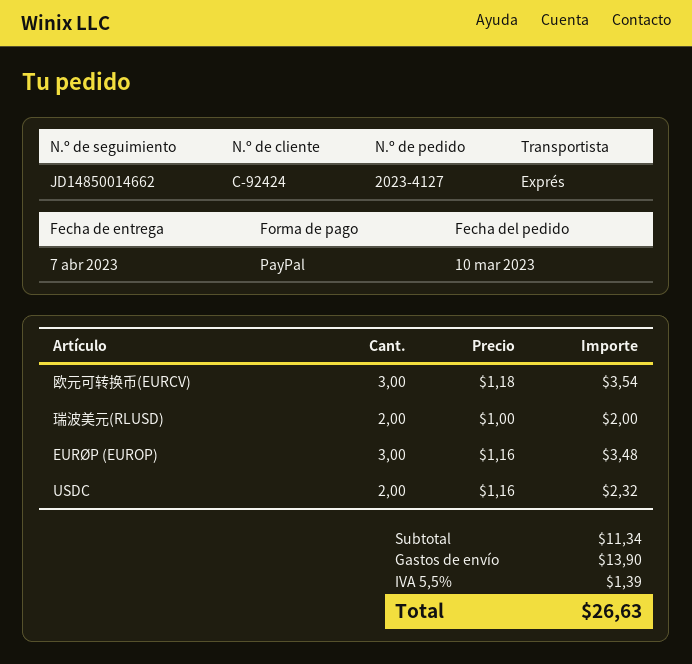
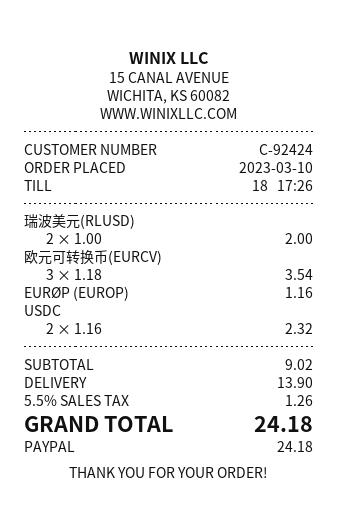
EURØP (EUROP): 3 x 1.16 = 3.48 -> 1 x 1.16 = 1.16
subtotal: 11.34 -> 9.02
tax: 5.5% = 1.39 -> 5.5% = 1.26
total: 26.63 -> 24.18

